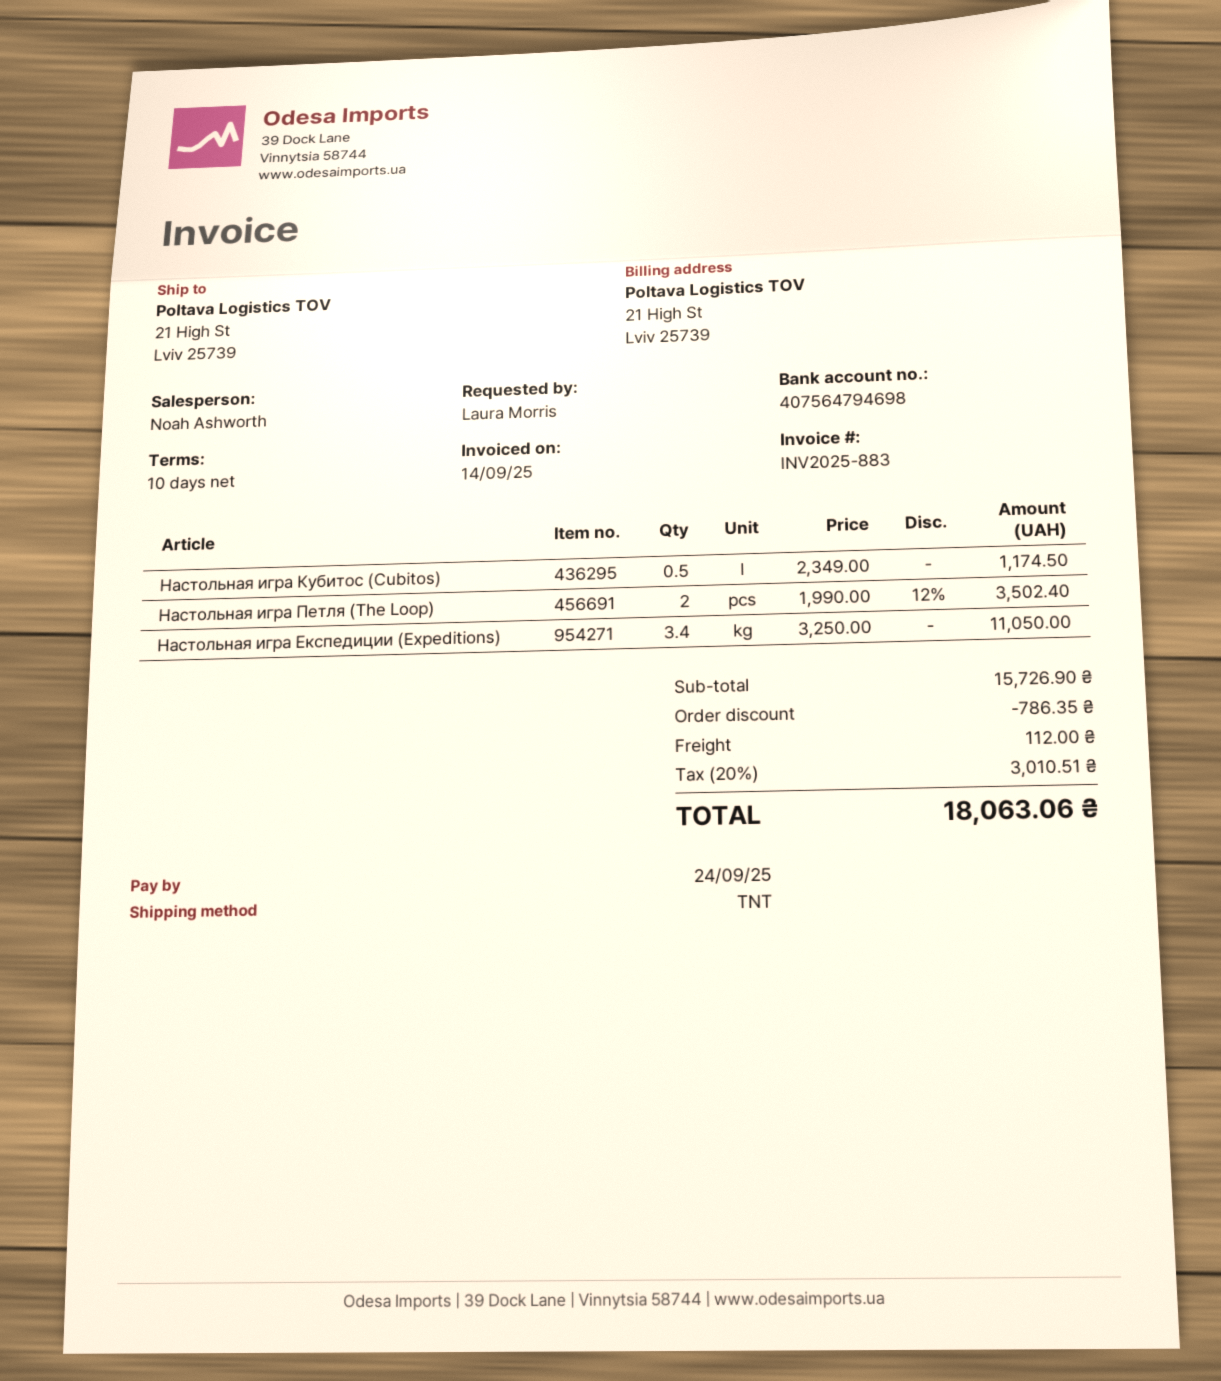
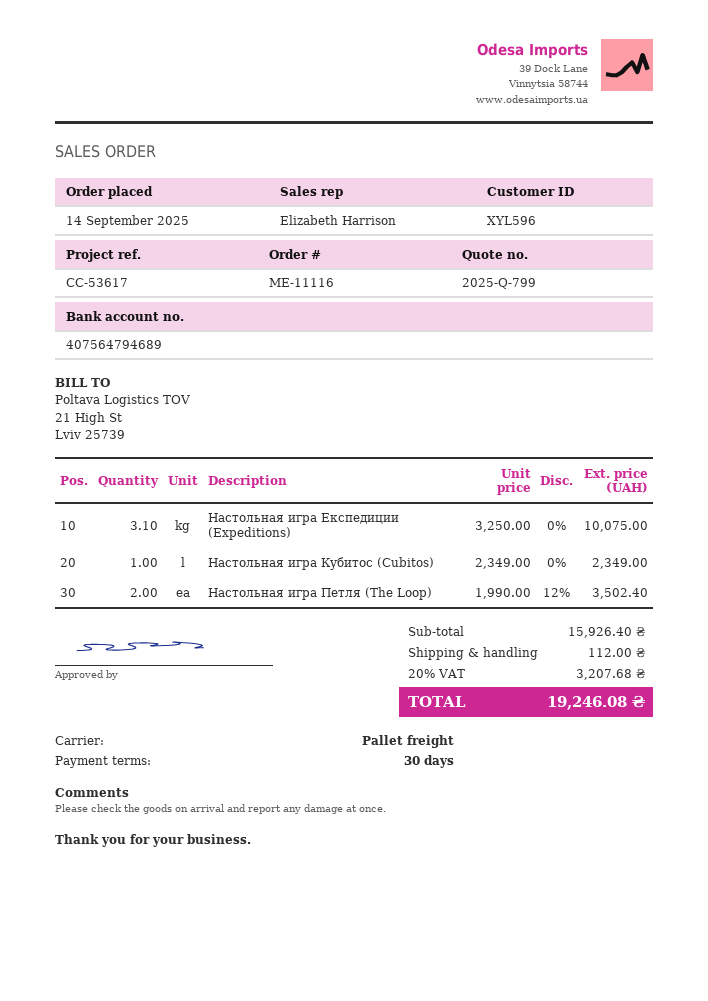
payment terms: 10 days -> 30 days
sales rep: Noah Ashworth -> Elizabeth Harrison
bank account: 407564794698 -> 407564794689
shipping method: TNT -> pallet freight
Настольная игра Кубитос (Cubitos): 0.5 x 2349.00 = 1174.50 -> 1 x 2349.00 = 2349.00
Настольная игра Експедиции (Expeditions): 3.4 x 3250.00 = 11050.00 -> 3.1 x 3250.00 = 10075.00
subtotal: 15726.90 -> 15926.40
discount: 786.35 -> none
tax: 20% = 3010.51 -> 20% = 3207.68
total: 18063.06 -> 19246.08

